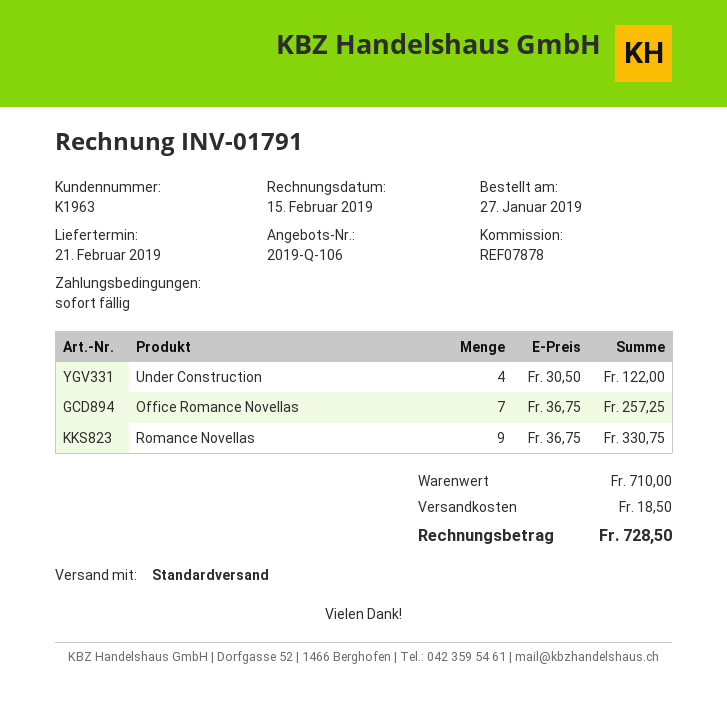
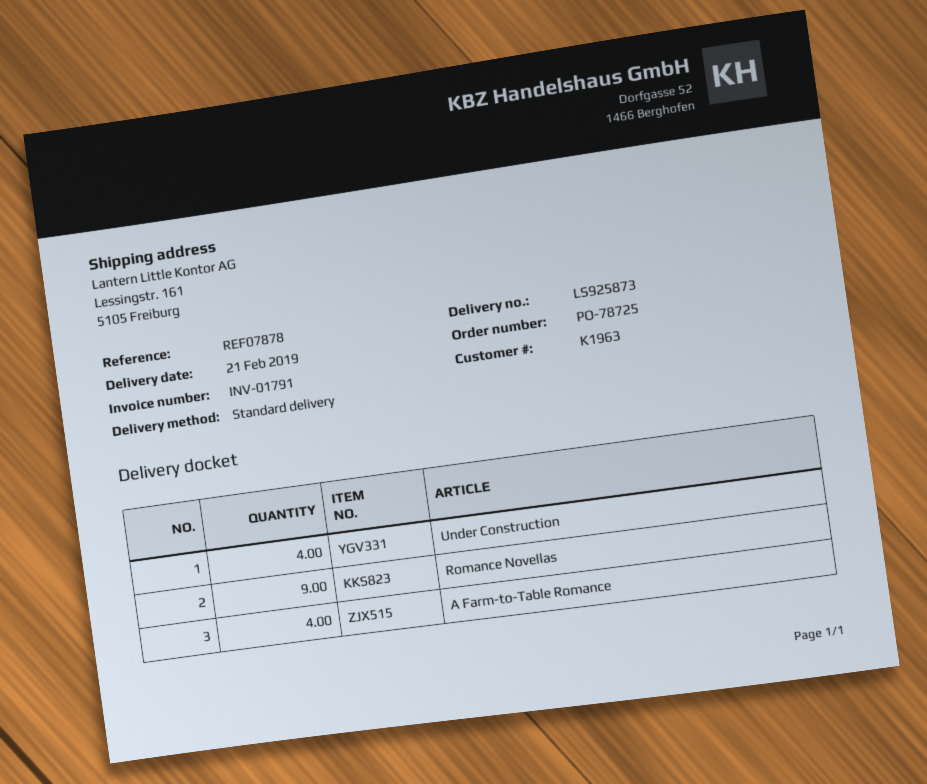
Office Romance Novellas: 7 -> none
A Farm-to-Table Romance: none -> 4

